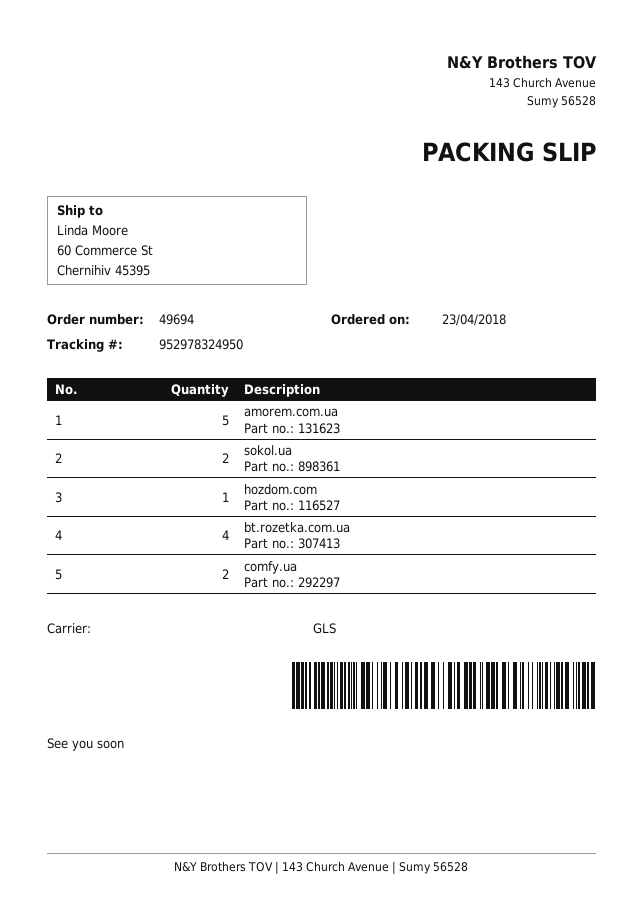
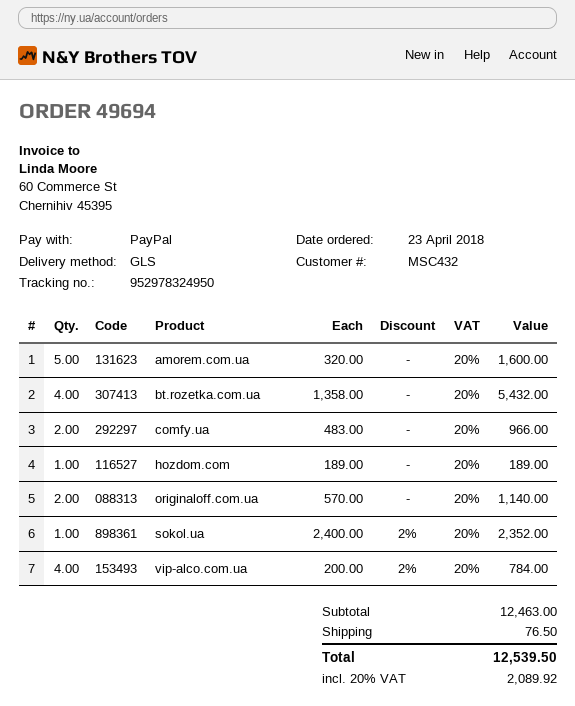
sokol.ua: 2 -> 1
originaloff.com.ua: none -> 2
vip-alco.com.ua: none -> 4

